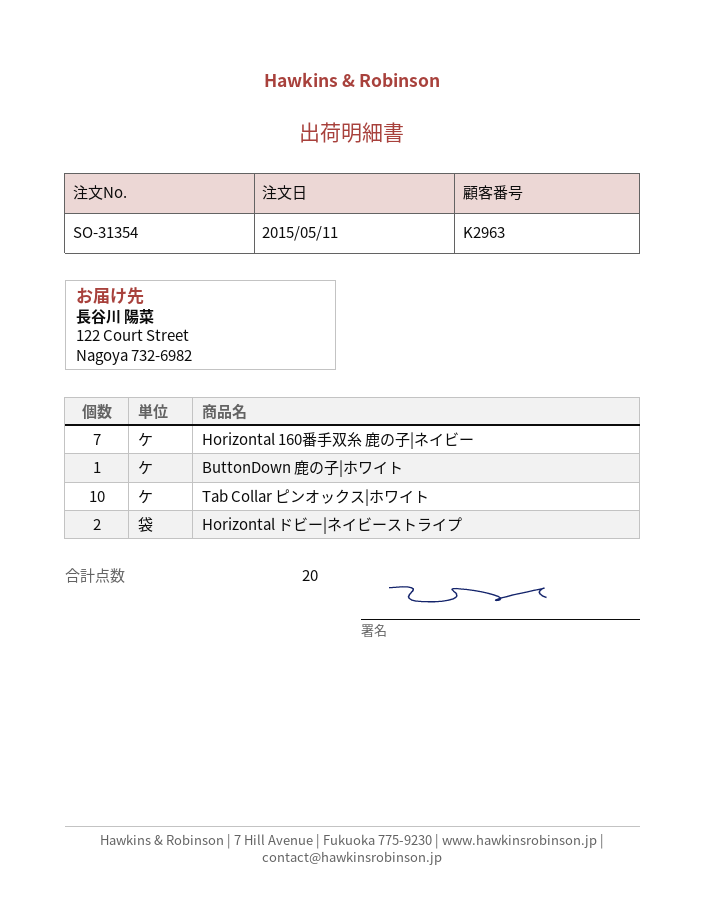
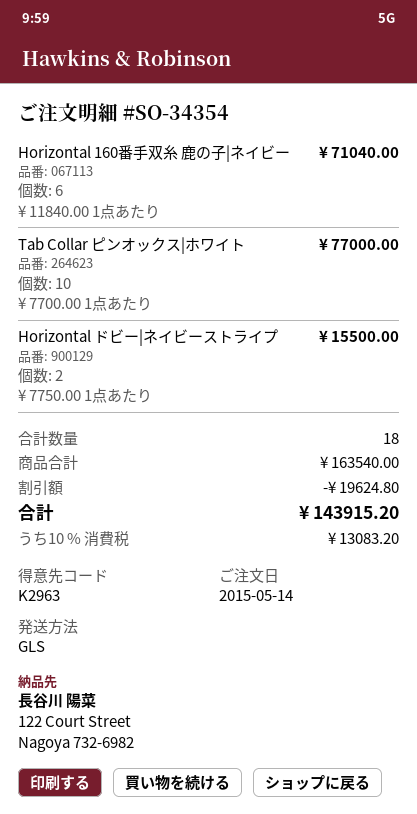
order number: SO-31354 -> SO-34354
order date: 2015-05-11 -> 2015-05-14
Horizontal 160番手双糸 鹿の子|ネイビー: 7 -> 6
ButtonDown 鹿の子|ホワイト: 1 -> none
total quantity: 20 -> 18

